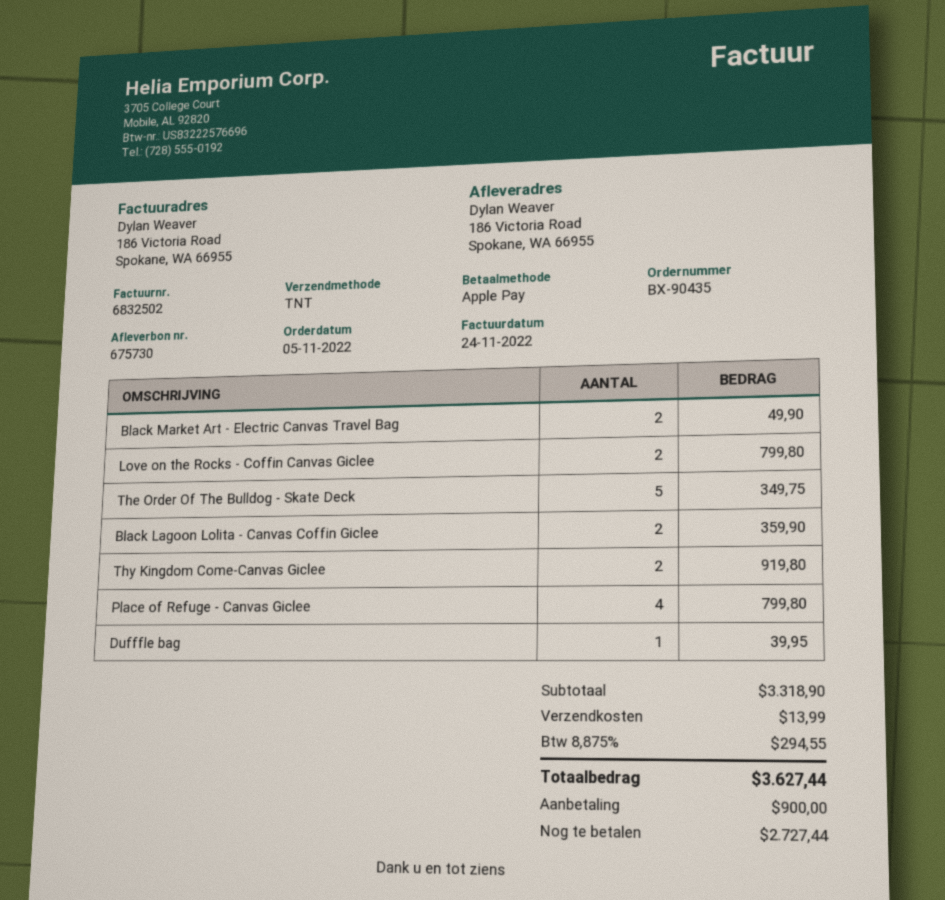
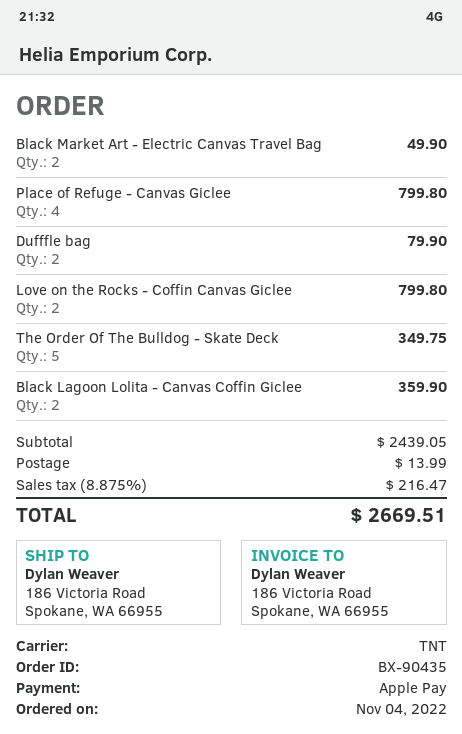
order date: 2022-11-05 -> 2022-11-04
Thy Kingdom Come-Canvas Giclee: 2 for 919.80 -> none
Dufffle bag: 1 for 39.95 -> 2 for 79.90
subtotal: 3318.90 -> 2439.05
tax: 8.875% = 294.55 -> 8.875% = 216.47
total: 3627.44 -> 2669.51

